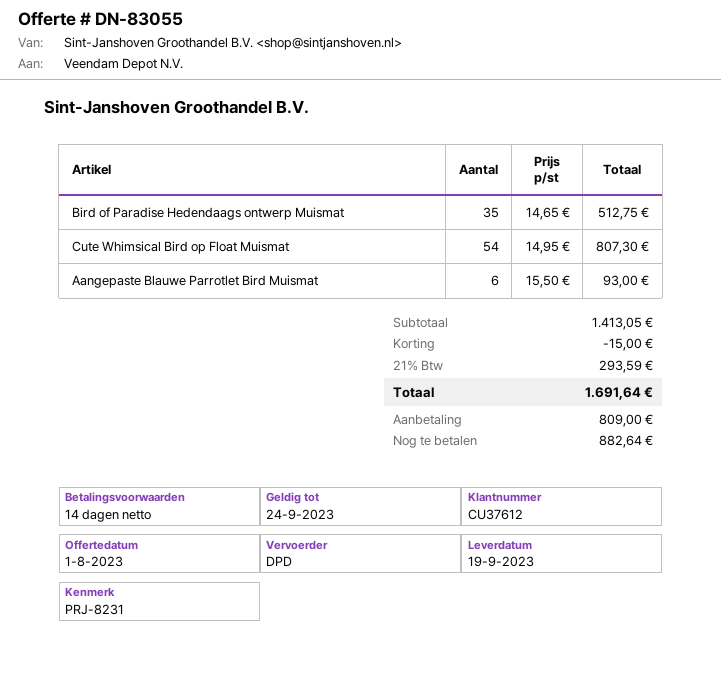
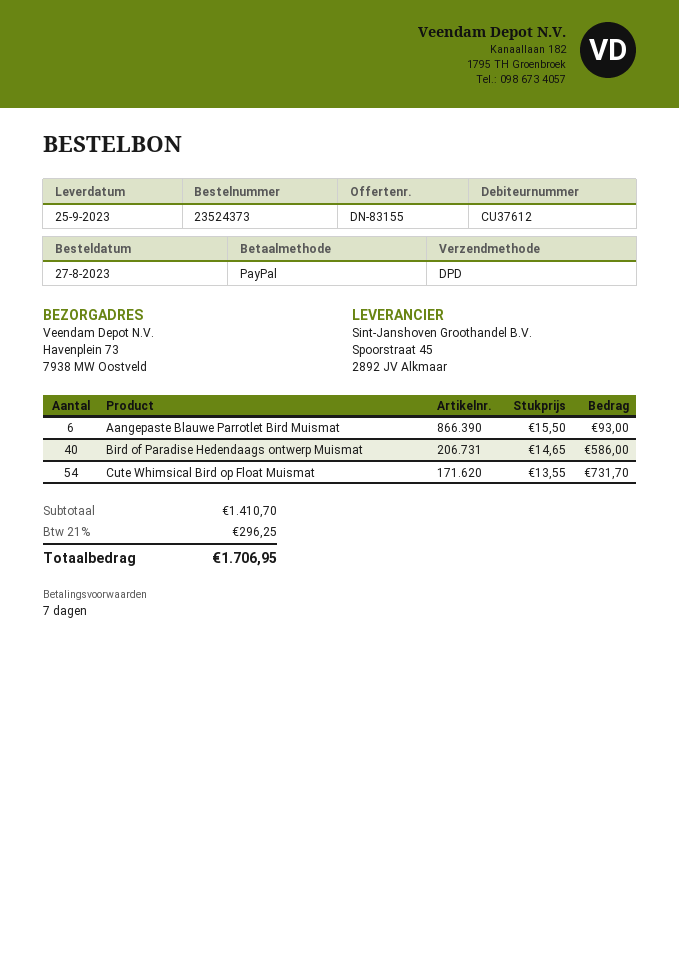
quote number: DN-83055 -> DN-83155
delivery date: 2023-09-19 -> 2023-09-25
payment terms: 14 days -> 7 days
Bird of Paradise Hedendaags ontwerp Muismat: 35 x 14.65 = 512.75 -> 40 x 14.65 = 586.00
Cute Whimsical Bird op Float Muismat: 54 x 14.95 = 807.30 -> 54 x 13.55 = 731.70
subtotal: 1413.05 -> 1410.70
discount: 15.00 -> none
tax: 21% = 293.59 -> 21% = 296.25
total: 1691.64 -> 1706.95

